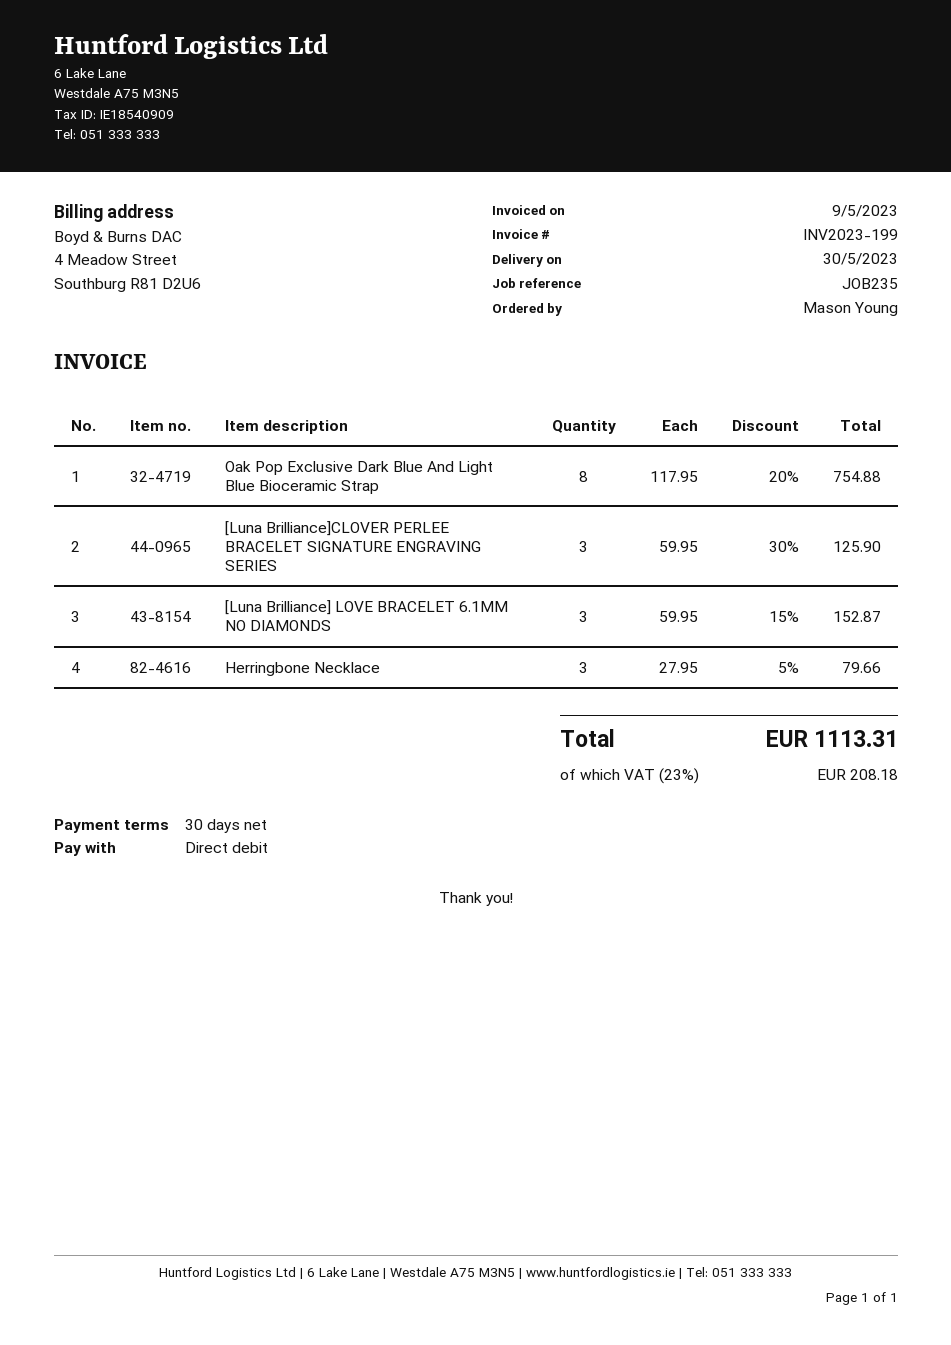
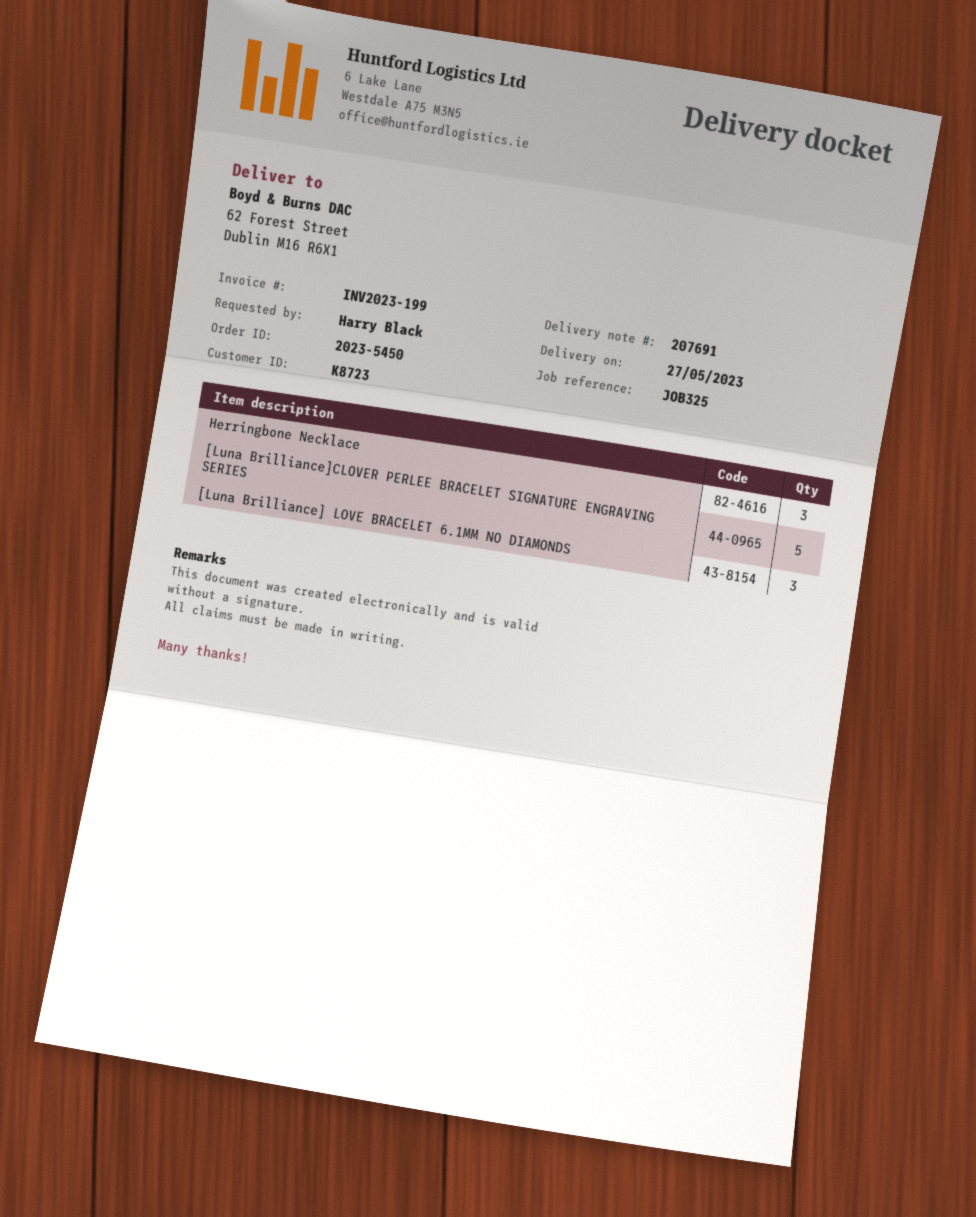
delivery date: 2023-05-30 -> 2023-05-27
reference: JOB235 -> JOB325
ordered by: Mason Young -> Harry Black
Oak Pop Exclusive Dark Blue And Light Blue Bioceramic Strap: 8 -> none
[Luna Brilliance]CLOVER PERLEE BRACELET SIGNATURE ENGRAVING SERIES: 3 -> 5

